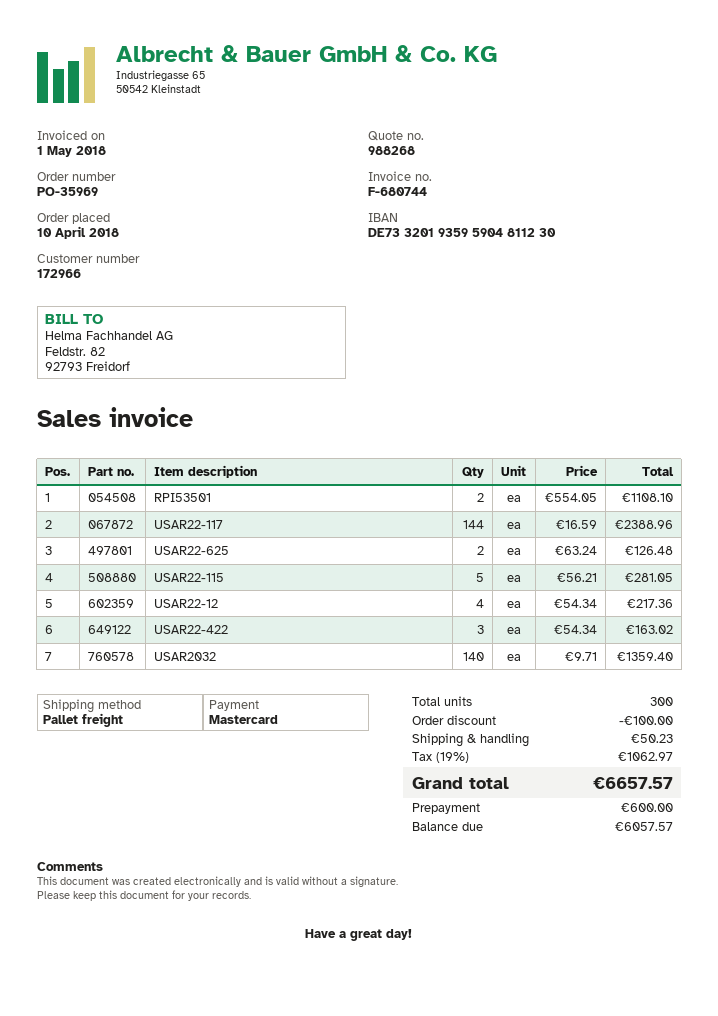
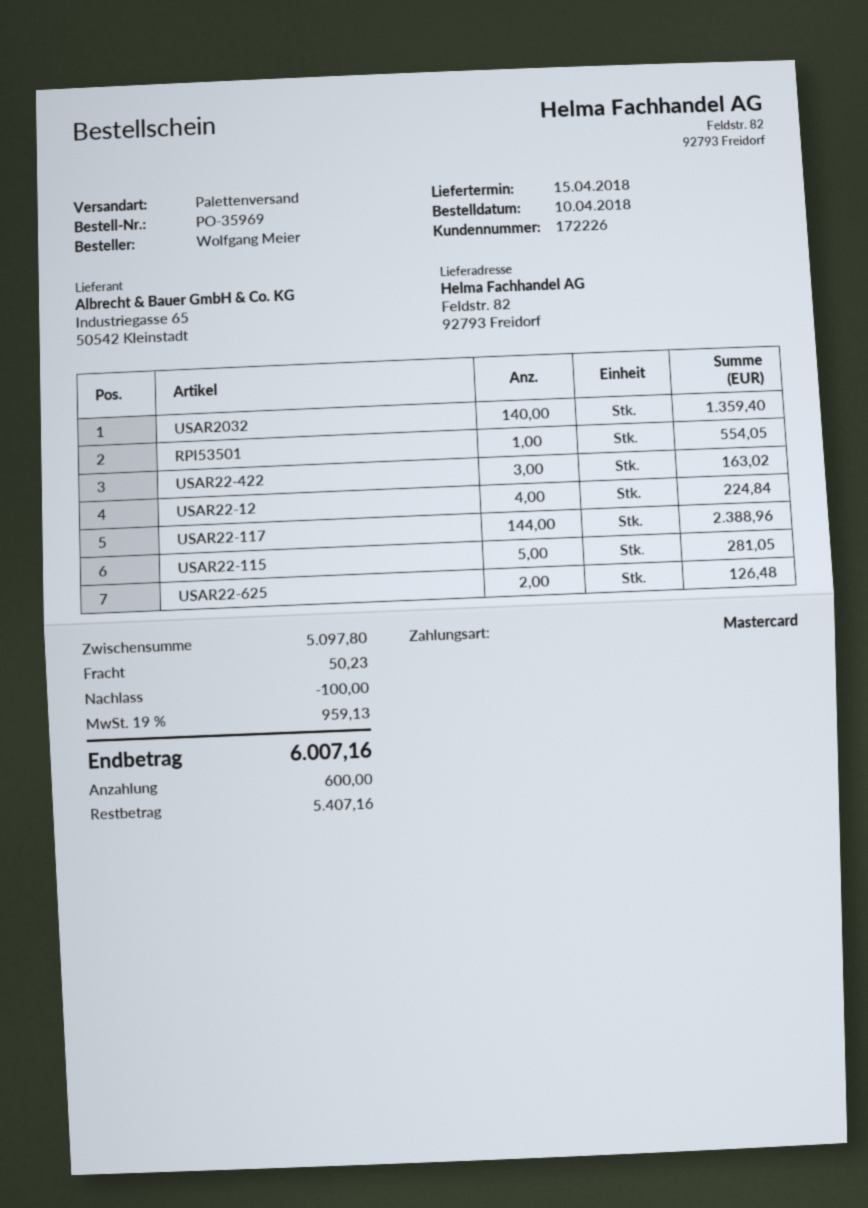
customer number: 172966 -> 172226
RPI53501: 2 for 1108.10 -> 1 for 554.05
USAR22-12: 4 for 217.36 -> 4 for 224.84
tax: 19% = 1062.97 -> 19% = 959.13
total: 6657.57 -> 6007.16
balance: 6057.57 -> 5407.16

